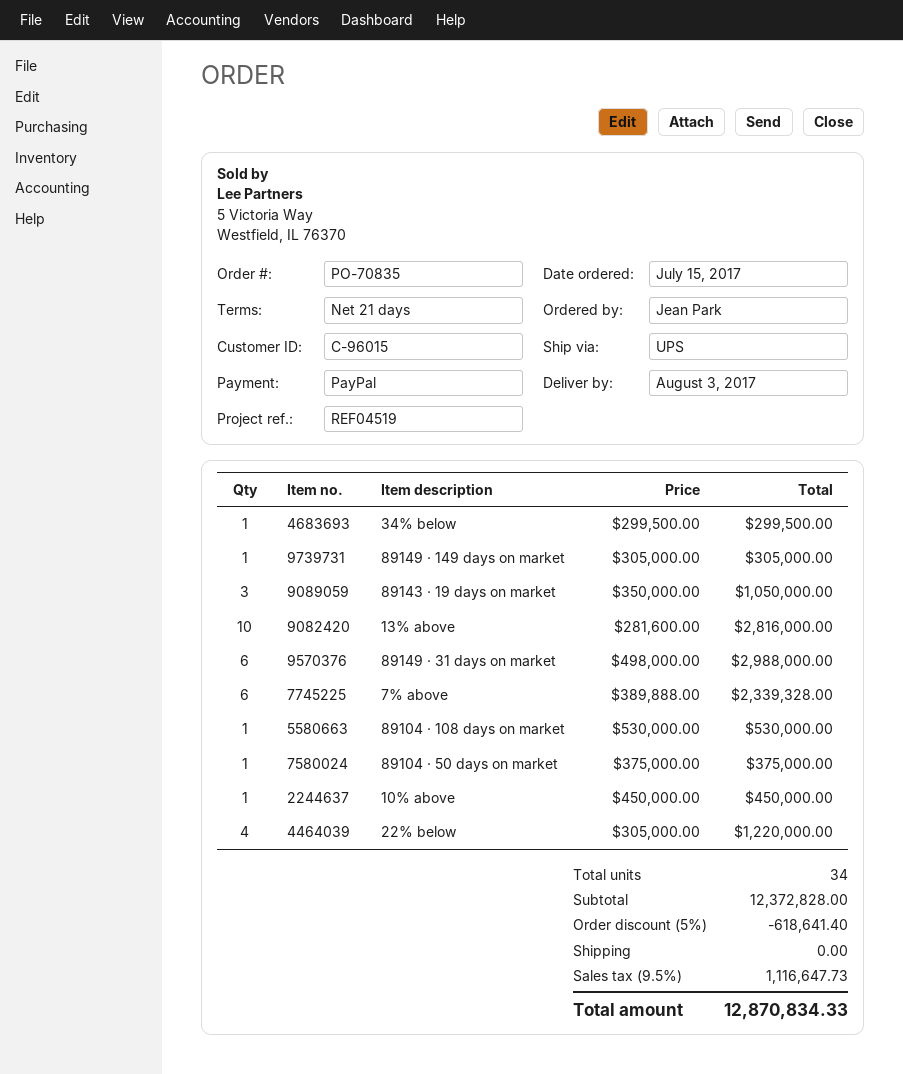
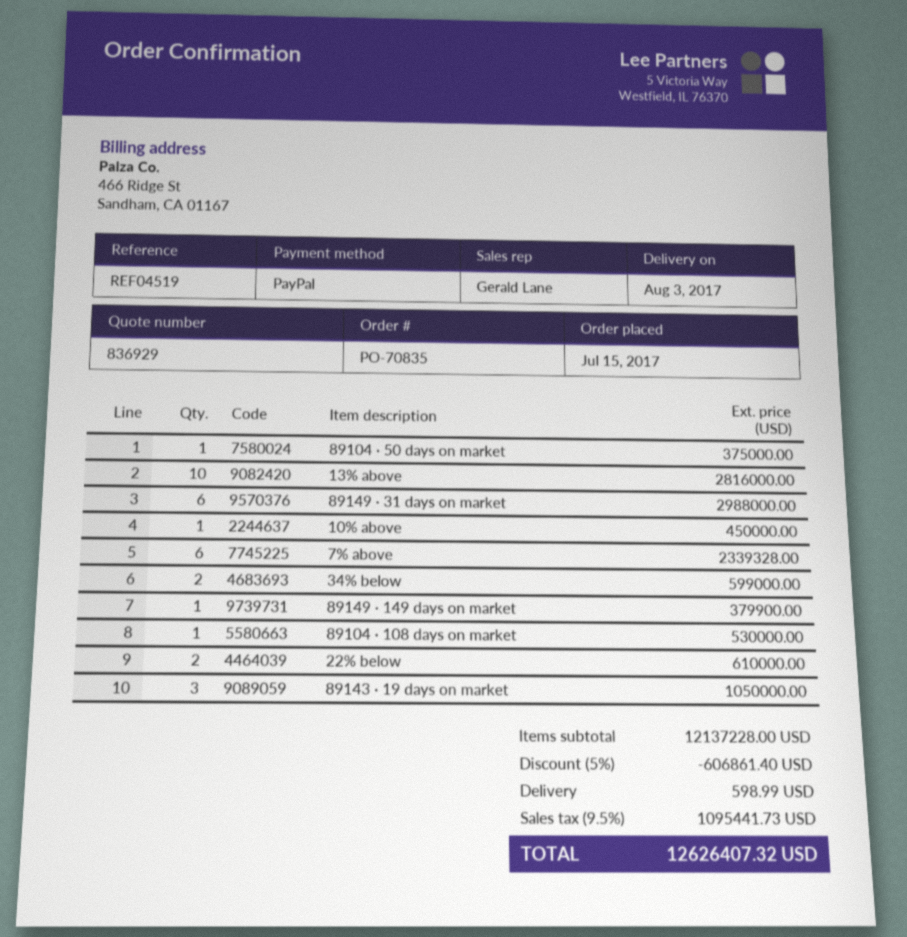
34% below: 1 for 299500.00 -> 2 for 599000.00
89149 · 149 days on market: 1 for 305000.00 -> 1 for 379900.00
22% below: 4 for 1220000.00 -> 2 for 610000.00
subtotal: 12372828.00 -> 12137228.00
discount: 5% = 618641.40 -> 5% = 606861.40
shipping: 0.00 -> 598.99
tax: 9.5% = 1116647.73 -> 9.5% = 1095441.73
total: 12870834.33 -> 12626407.32

